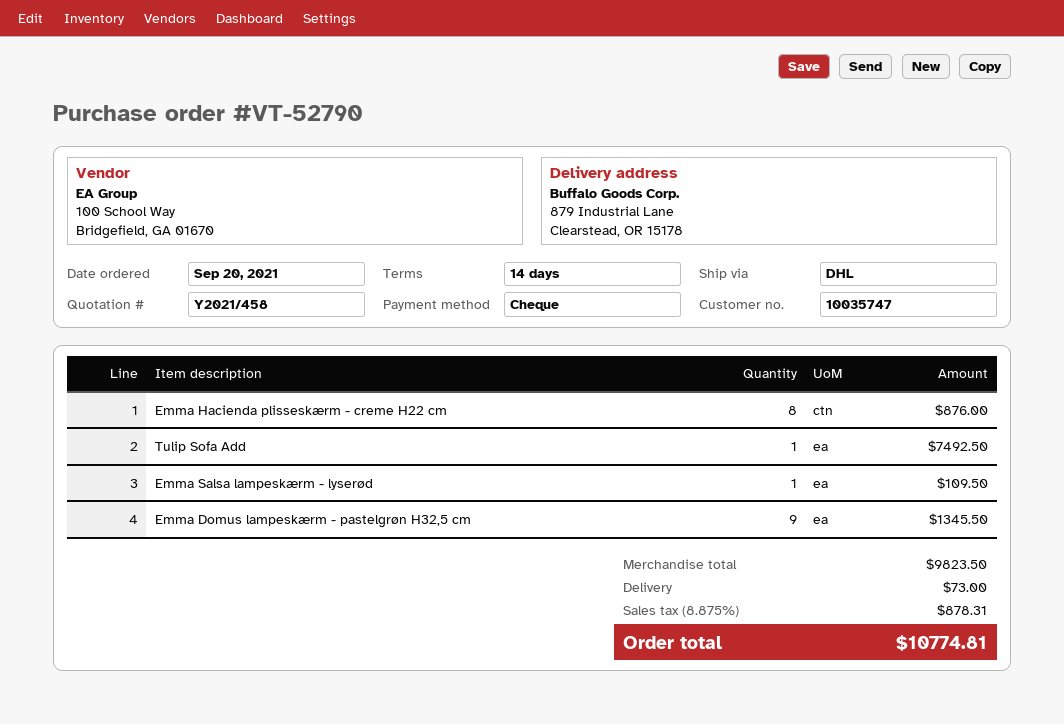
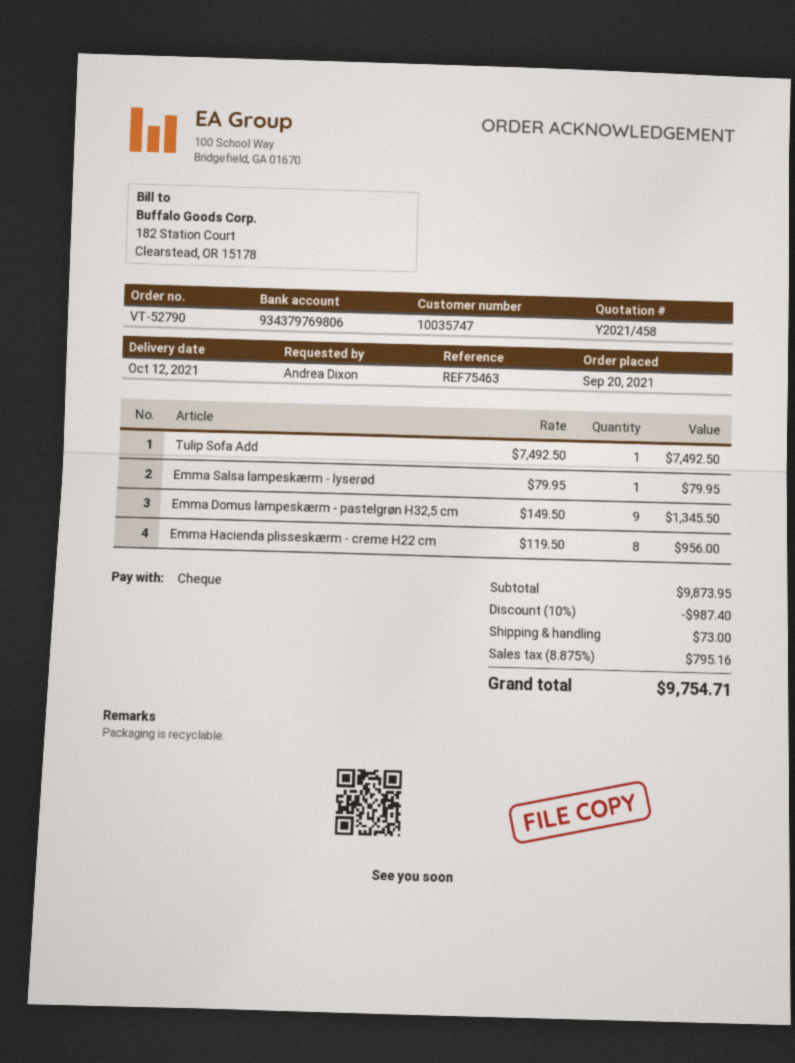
Emma Hacienda plisseskærm - creme H22 cm: 8 for 876.00 -> 8 for 956.00
Emma Salsa lampeskærm - lyserød: 1 for 109.50 -> 1 for 79.95
subtotal: 9823.50 -> 9873.95
discount: none -> 10% = 987.40
tax: 8.875% = 878.31 -> 8.875% = 795.16
total: 10774.81 -> 9754.71

